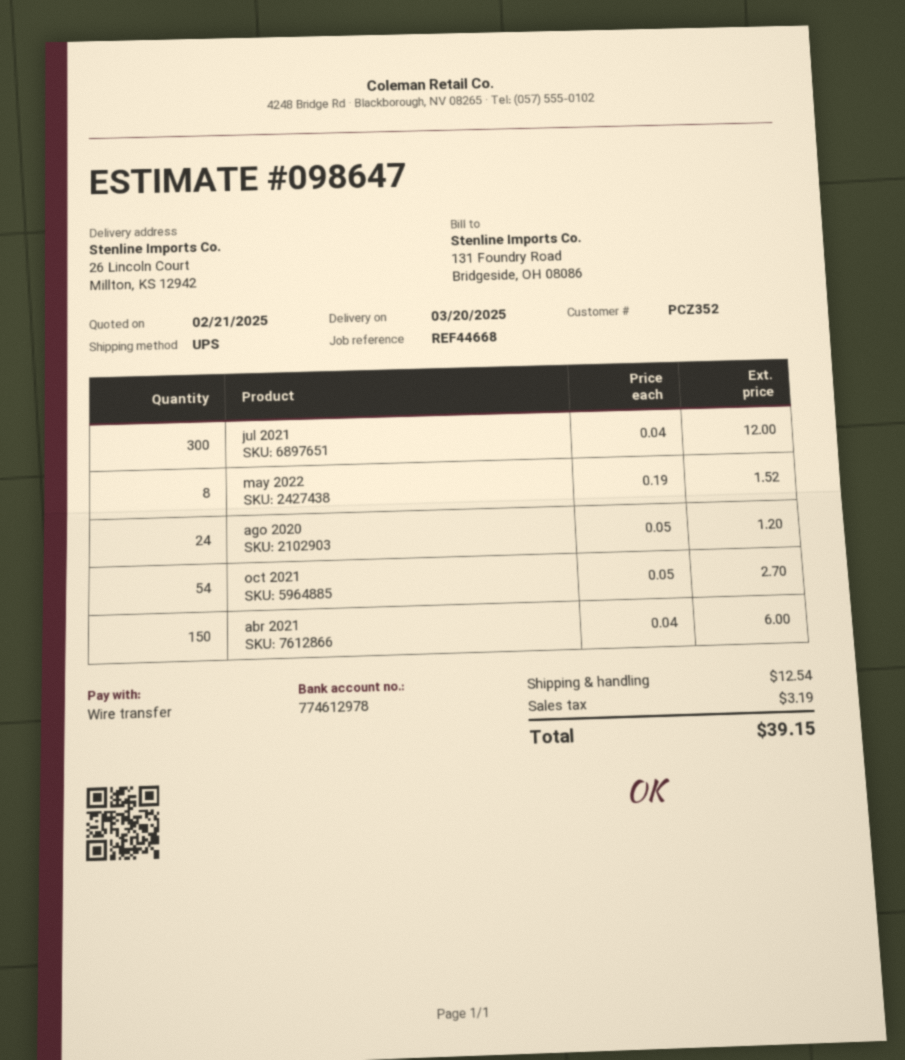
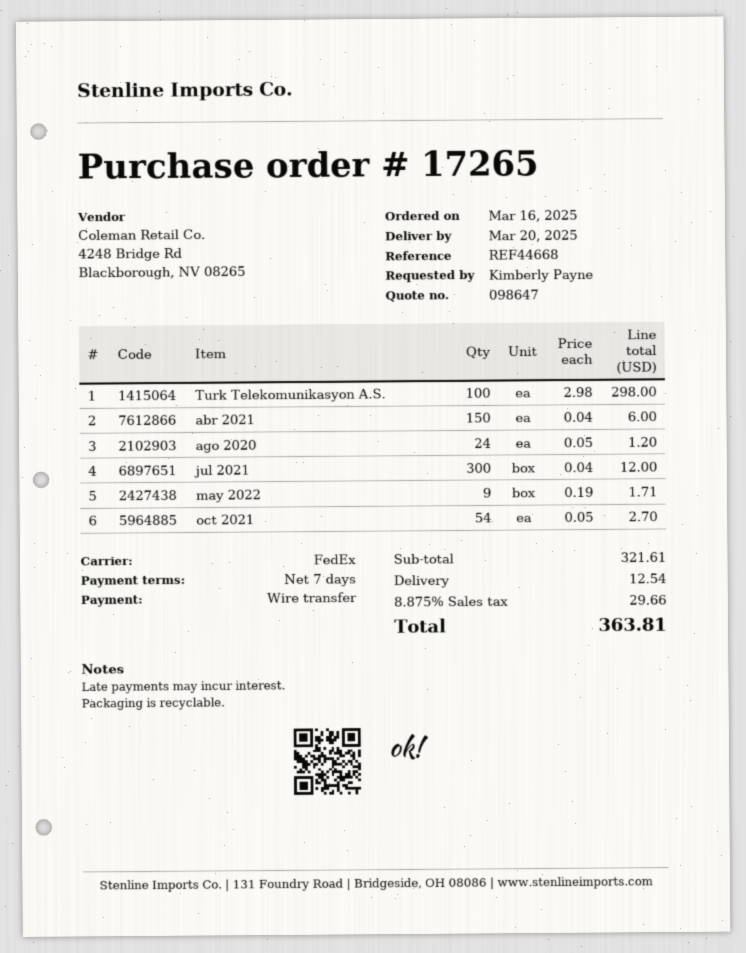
shipping method: UPS -> FedEx
may 2022: 8 x 0.19 = 1.52 -> 9 x 0.19 = 1.71
Turk Telekomunikasyon A.S.: none -> 100 x 2.98 = 298.00
tax: 3.19 -> 29.66
total: 39.15 -> 363.81

